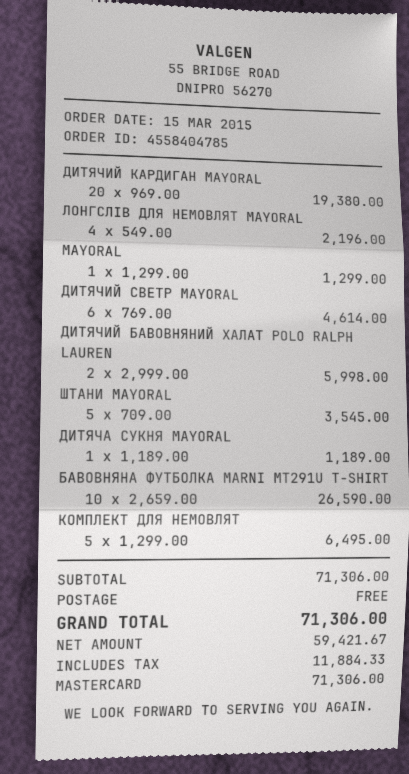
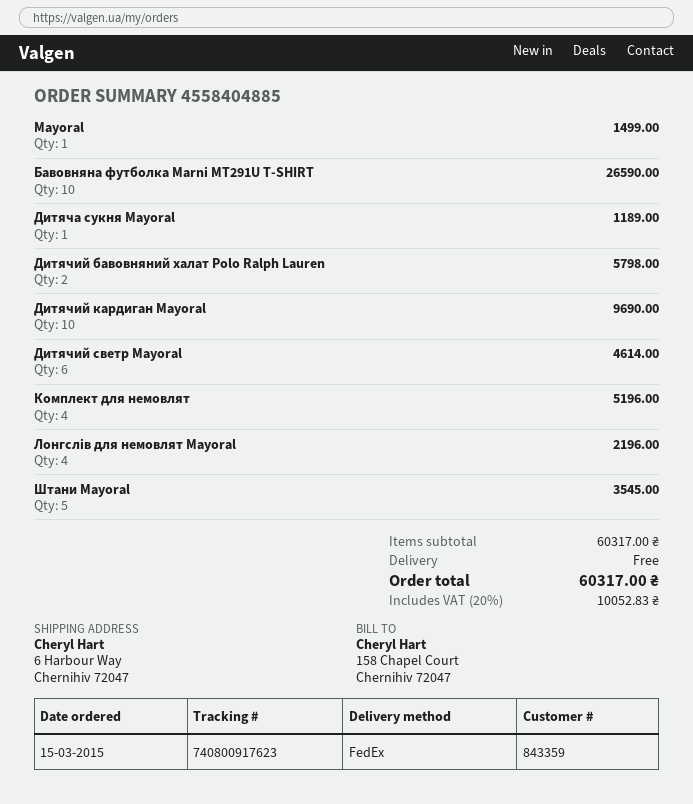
order number: 4558404785 -> 4558404885
ДИТЯЧИЙ КАРДИГАН MAYORAL: 20 for 19380.00 -> 10 for 9690.00
MAYORAL: 1 for 1299.00 -> 1 for 1499.00
ДИТЯЧИЙ БАВОВНЯНИЙ ХАЛАТ POLO RALPH LAUREN: 2 for 5998.00 -> 2 for 5798.00
КОМПЛЕКТ ДЛЯ НЕМОВЛЯТ: 5 for 6495.00 -> 4 for 5196.00
subtotal: 71306.00 -> 60317.00
tax: 11884.33 -> 10052.83
total: 71306.00 -> 60317.00

